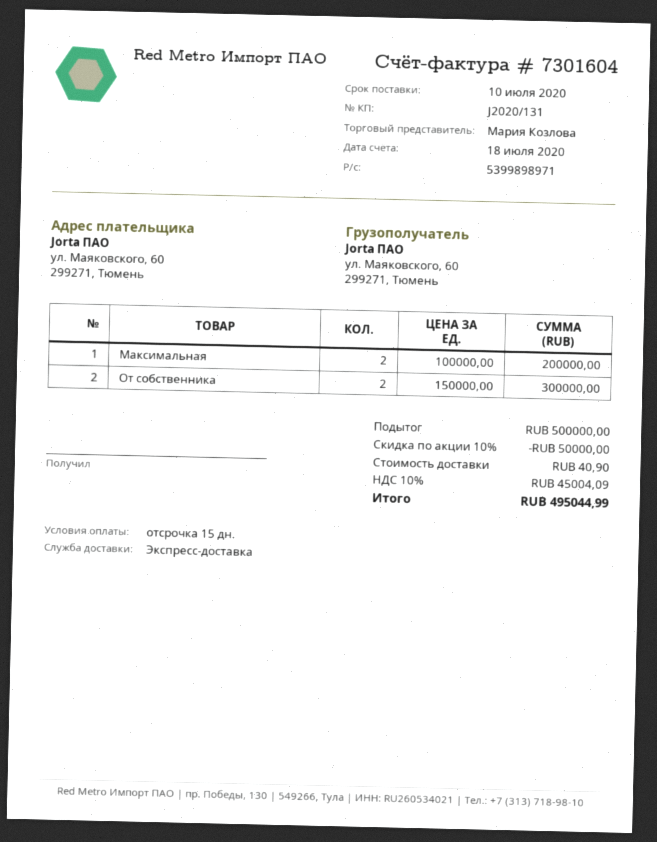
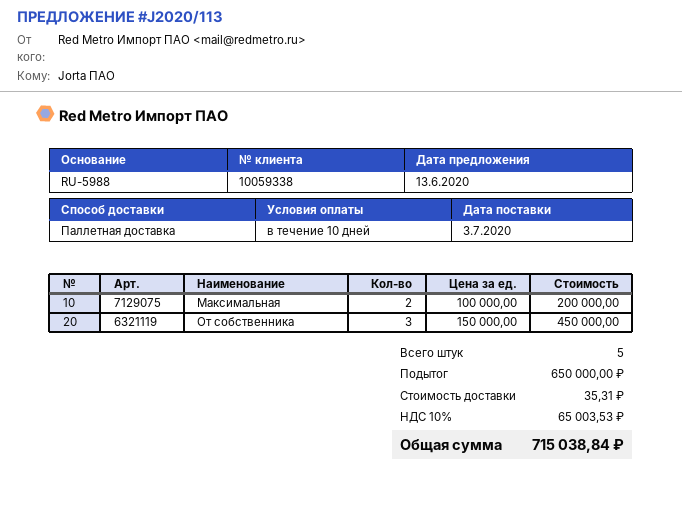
quote number: J2020/131 -> J2020/113
delivery date: 2020-07-10 -> 2020-07-03
payment terms: 15 days -> 10 days
shipping method: express -> pallet freight
От собственника: 2 x 150000.00 = 300000.00 -> 3 x 150000.00 = 450000.00
subtotal: 500000.00 -> 650000.00
discount: 10% = 50000.00 -> none
shipping: 40.90 -> 35.31
tax: 10% = 45004.09 -> 10% = 65003.53
total: 495044.99 -> 715038.84

